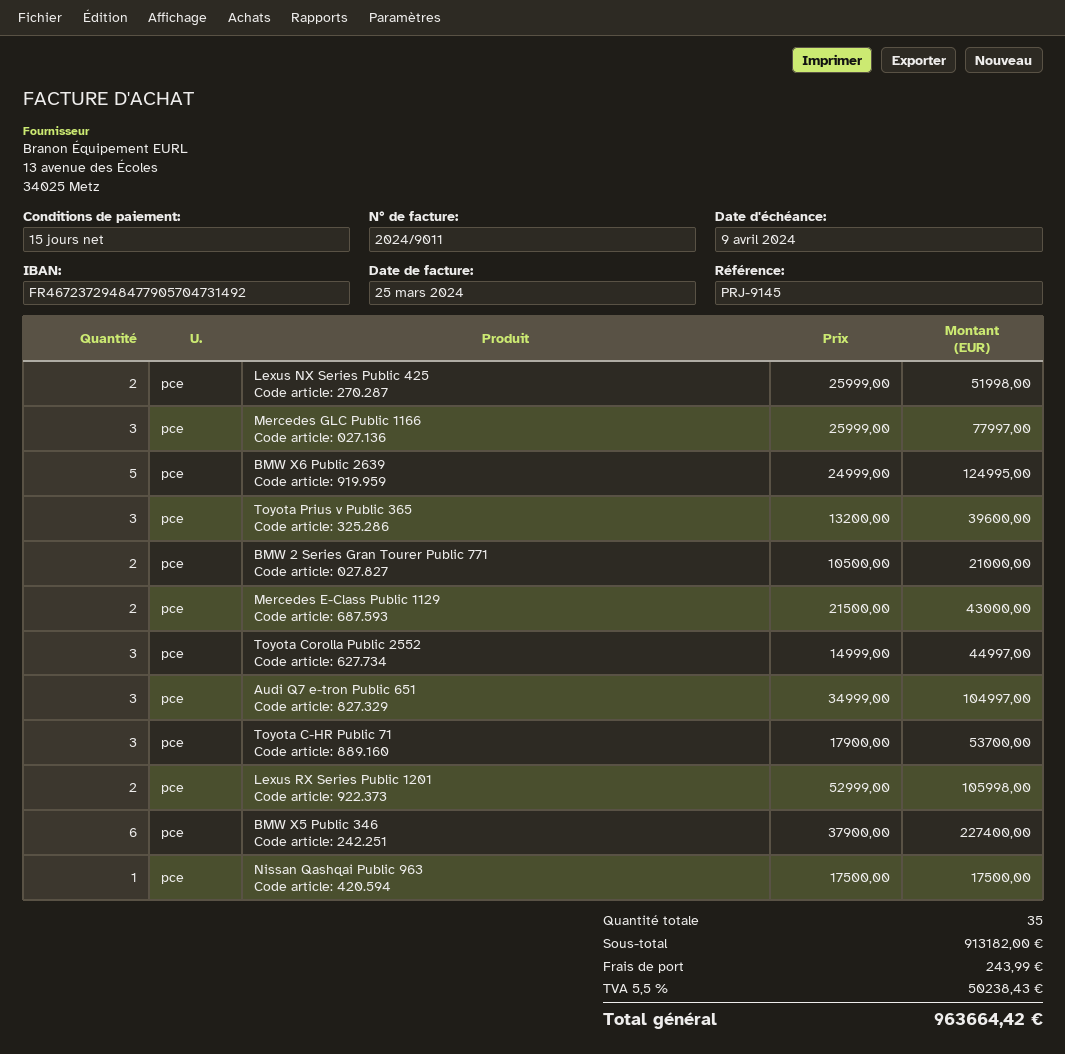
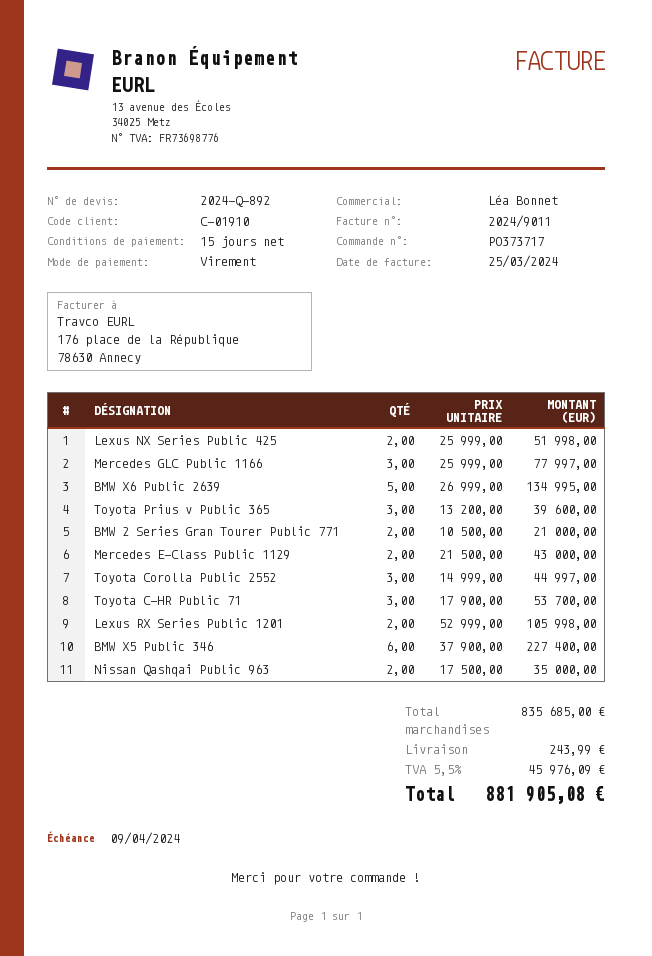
BMW X6 Public 2639: 5 x 24999.00 = 124995.00 -> 5 x 26999.00 = 134995.00
Audi Q7 e-tron Public 651: 3 x 34999.00 = 104997.00 -> none
Nissan Qashqai Public 963: 1 x 17500.00 = 17500.00 -> 2 x 17500.00 = 35000.00
subtotal: 913182.00 -> 835685.00
tax: 5.5% = 50238.43 -> 5.5% = 45976.09
total: 963664.42 -> 881905.08

